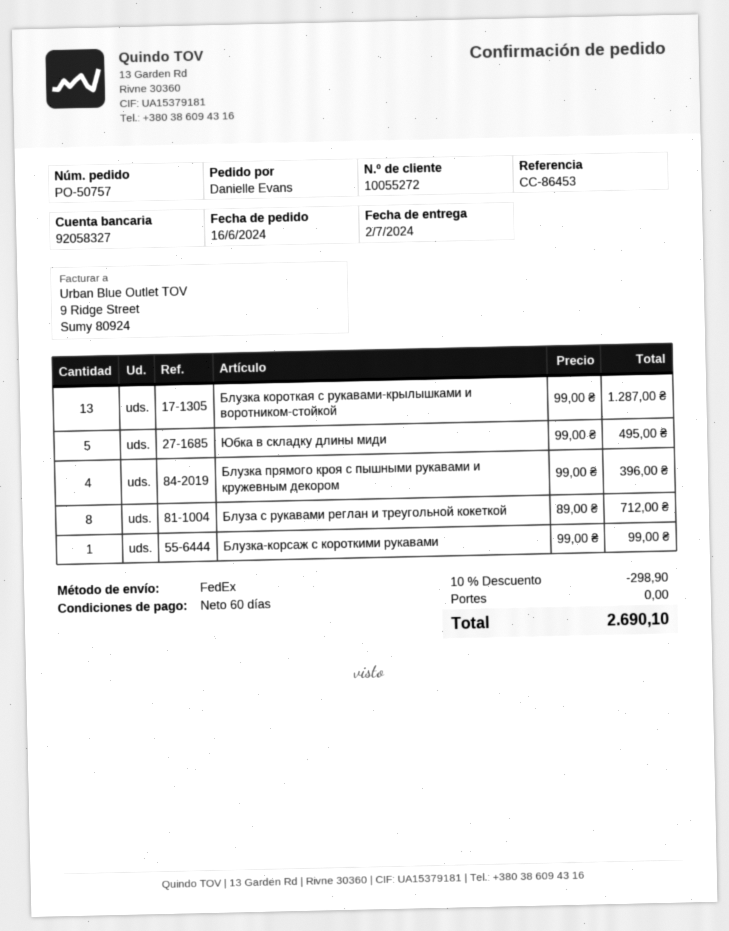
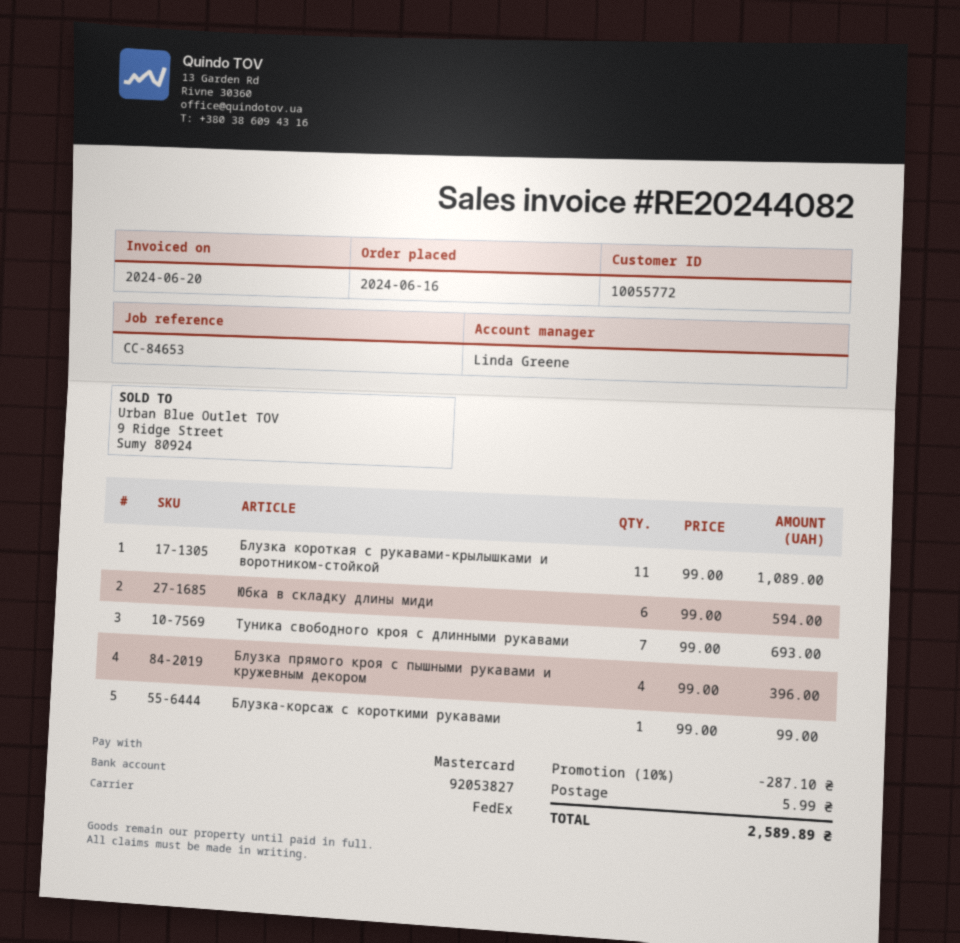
customer number: 10055272 -> 10055772
reference: CC-86453 -> CC-84653
bank account: 92058327 -> 92053827
Блузка короткая с рукавами-крылышками и воротником-стойкой: 13 x 99.00 = 1287.00 -> 11 x 99.00 = 1089.00
Юбка в складку длины миди: 5 x 99.00 = 495.00 -> 6 x 99.00 = 594.00
Блуза с рукавами реглан и треугольной кокеткой: 8 x 89.00 = 712.00 -> none
Туника свободного кроя с длинными рукавами: none -> 7 x 99.00 = 693.00
discount: 10% = 298.90 -> 10% = 287.10
shipping: 0.00 -> 5.99
total: 2690.10 -> 2589.89

